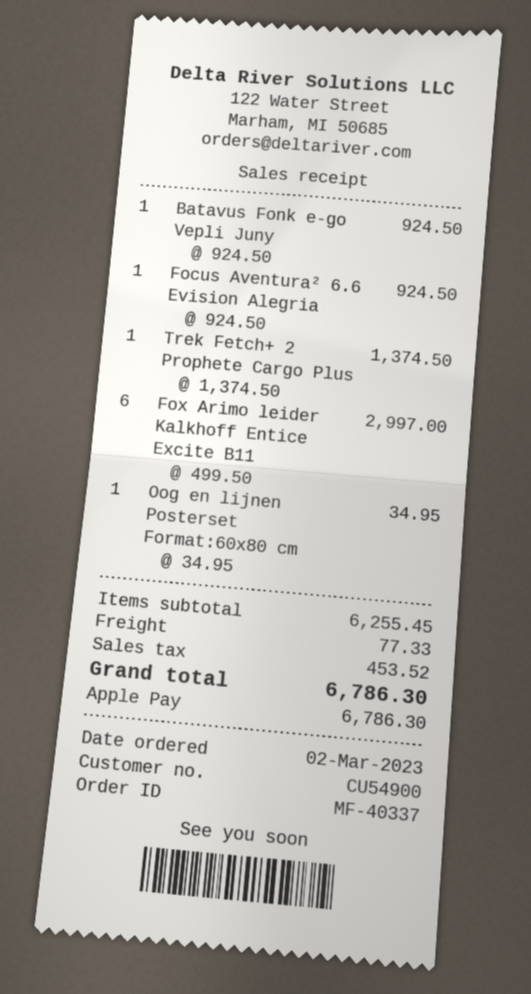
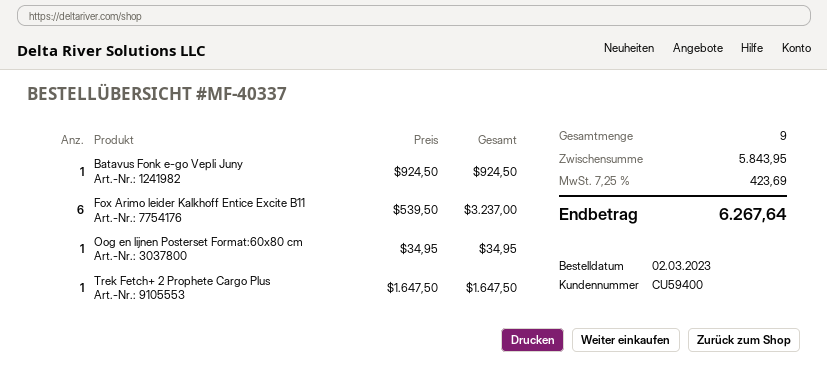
customer number: CU54900 -> CU59400
Focus Aventura² 6.6 Evision Alegria: 1 x 924.50 = 924.50 -> none
Trek Fetch+ 2 Prophete Cargo Plus: 1 x 1374.50 = 1374.50 -> 1 x 1647.50 = 1647.50
Fox Arimo leider Kalkhoff Entice Excite B11: 6 x 499.50 = 2997.00 -> 6 x 539.50 = 3237.00
subtotal: 6255.45 -> 5843.95
shipping: 77.33 -> none
tax: 453.52 -> 423.69
total: 6786.30 -> 6267.64

